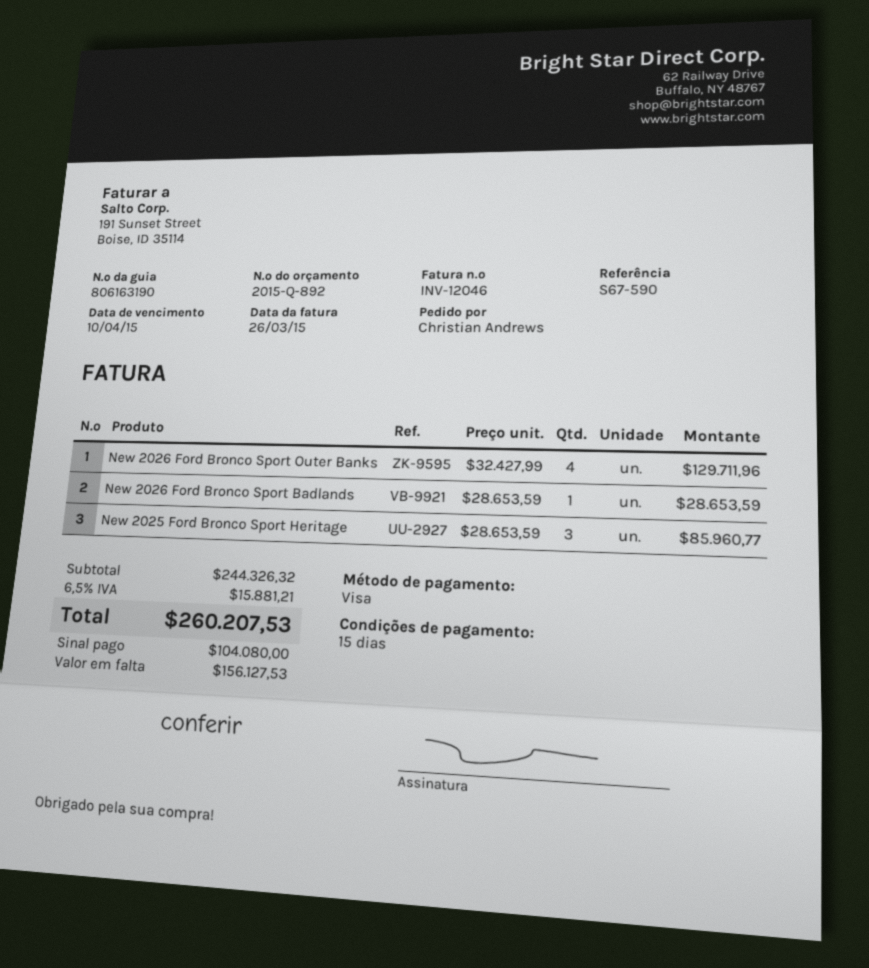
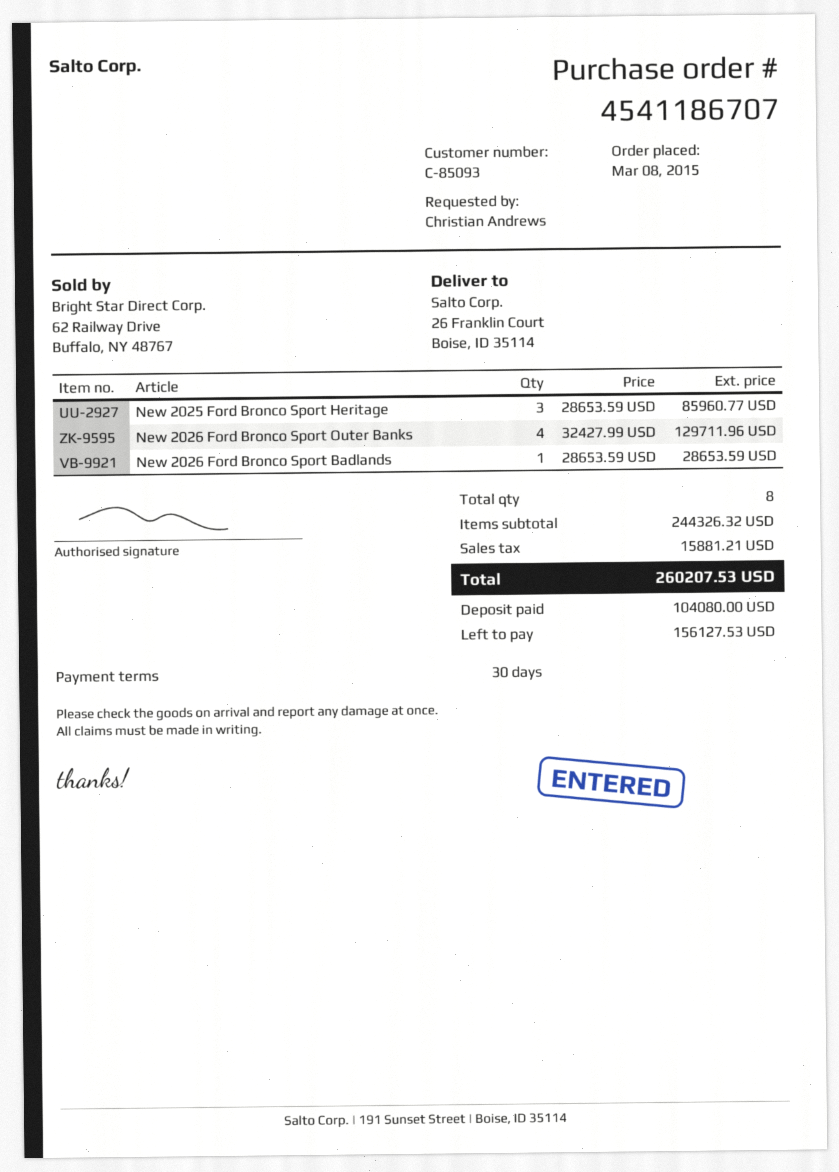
payment terms: 15 days -> 30 days

